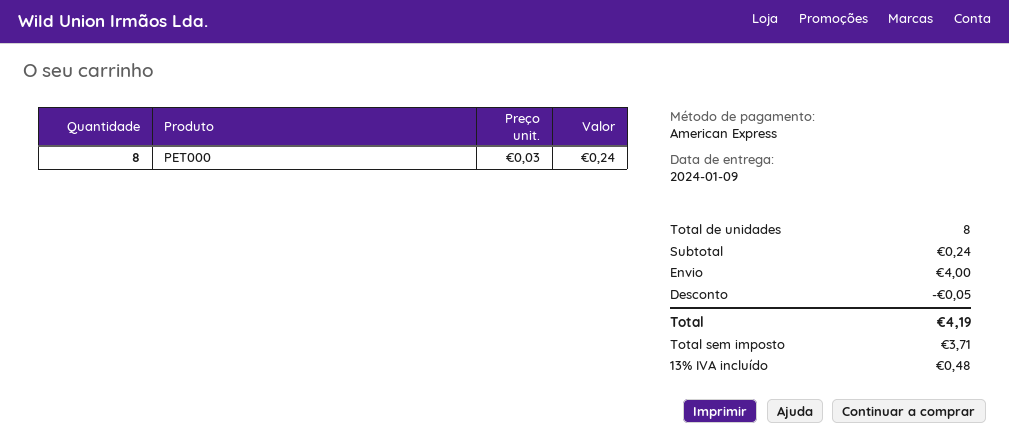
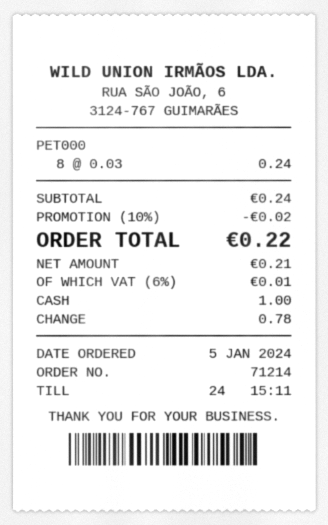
payment method: American Express -> cash
discount: 0.05 -> 0.02
shipping: 4.00 -> none
net: 3.71 -> 0.21
tax: 13% = 0.48 -> 6% = 0.01
total: 4.19 -> 0.22

